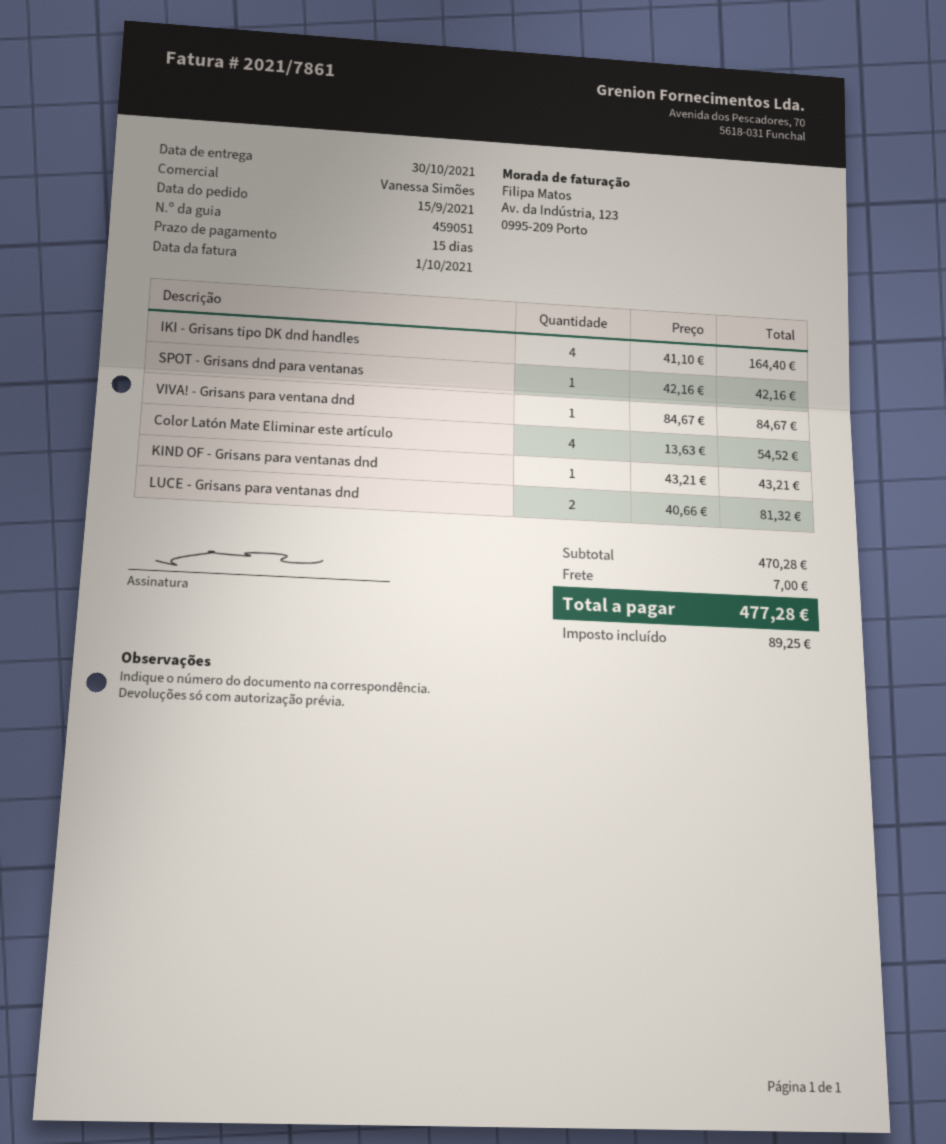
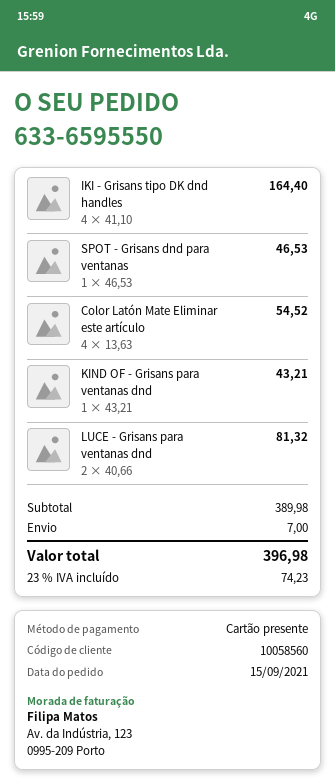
SPOT - Grisans dnd para ventanas: 1 x 42.16 = 42.16 -> 1 x 46.53 = 46.53
VIVA! - Grisans para ventana dnd: 1 x 84.67 = 84.67 -> none
subtotal: 470.28 -> 389.98
tax: 89.25 -> 74.23
total: 477.28 -> 396.98

